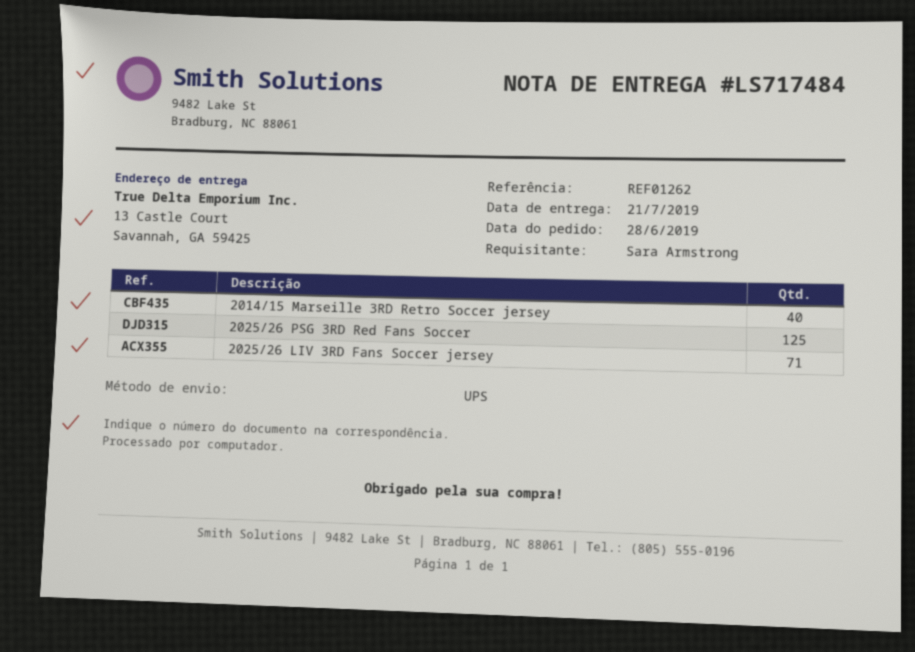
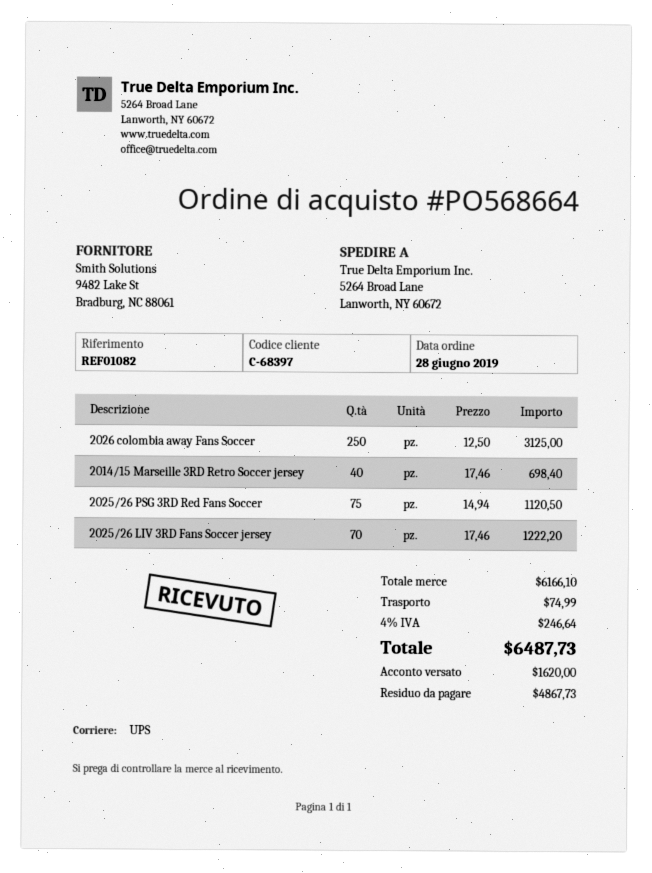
reference: REF01262 -> REF01082
ship to: 13 Castle Court, Savannah, GA 59425 -> 5264 Broad Lane, Lanworth, NY 60672
2025/26 PSG 3RD Red Fans Soccer: 125 -> 75
2025/26 LIV 3RD Fans Soccer jersey: 71 -> 70
2026 colombia away Fans Soccer: none -> 250

